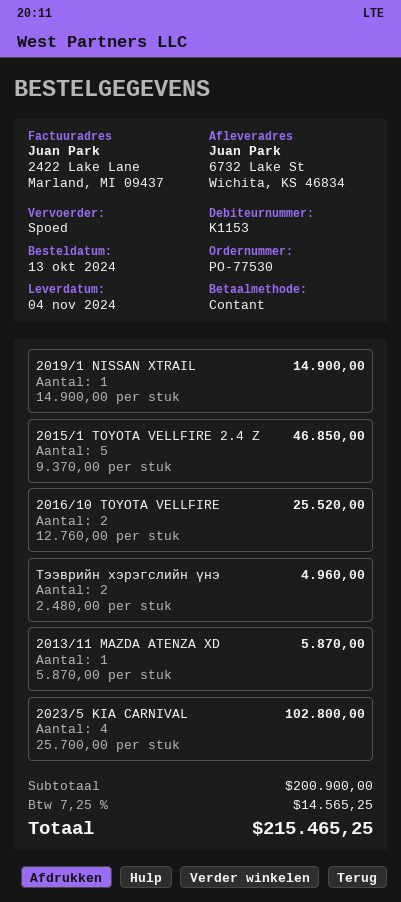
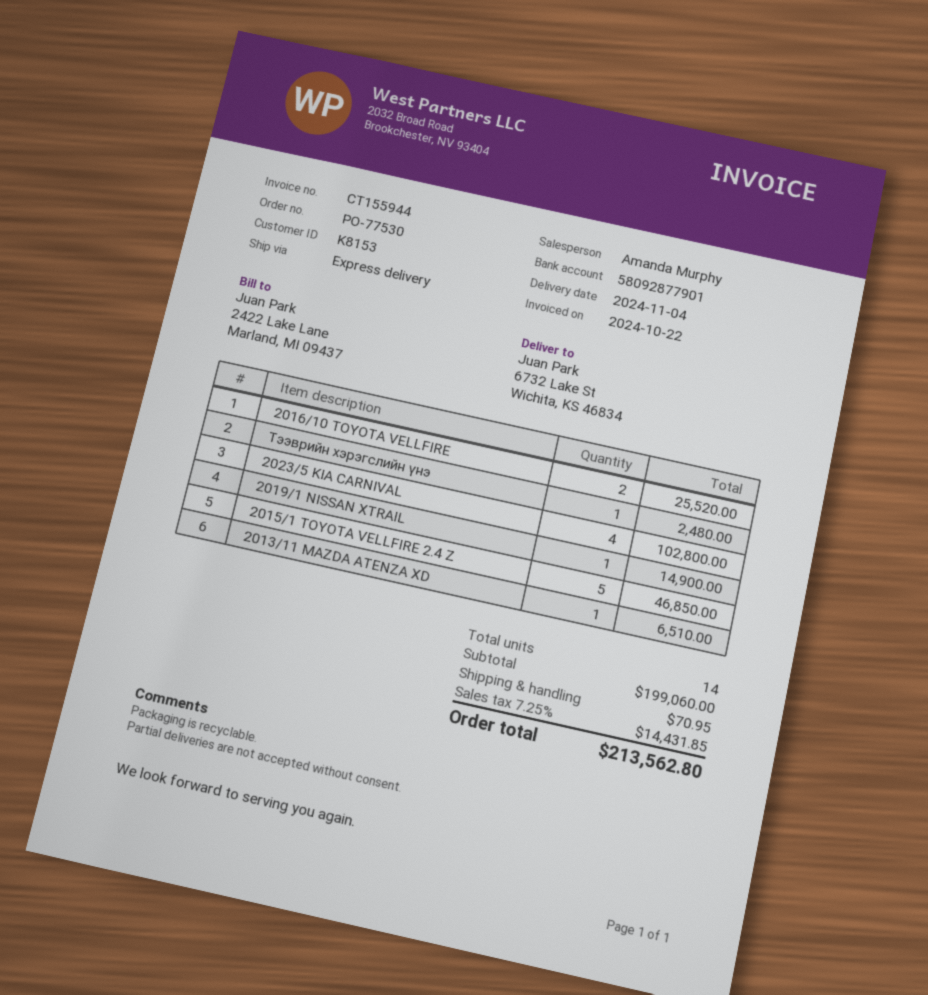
customer number: K1153 -> K8153
Тээврийн хэрэгслийн үнэ: 2 for 4960.00 -> 1 for 2480.00
2013/11 MAZDA ATENZA XD: 1 for 5870.00 -> 1 for 6510.00
subtotal: 200900.00 -> 199060.00
shipping: none -> 70.95
tax: 7.25% = 14565.25 -> 7.25% = 14431.85
total: 215465.25 -> 213562.80

